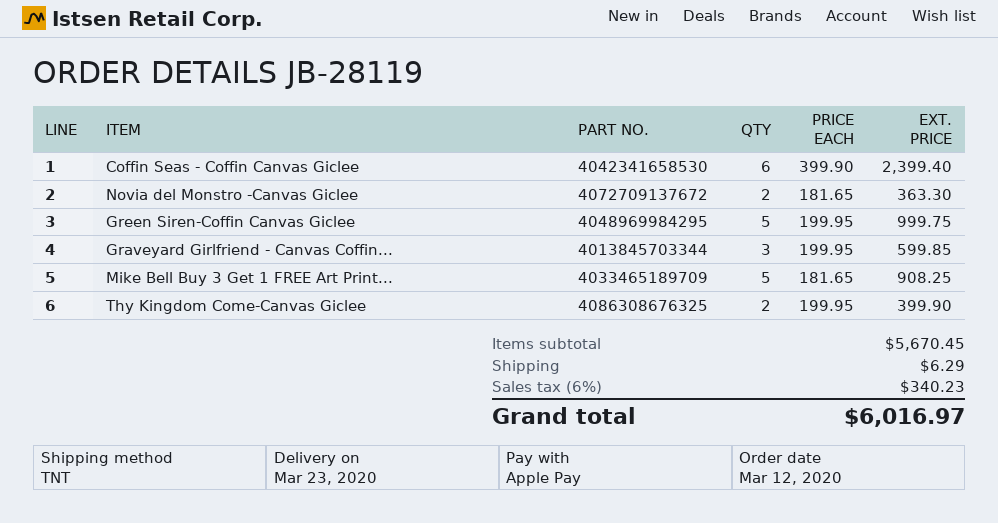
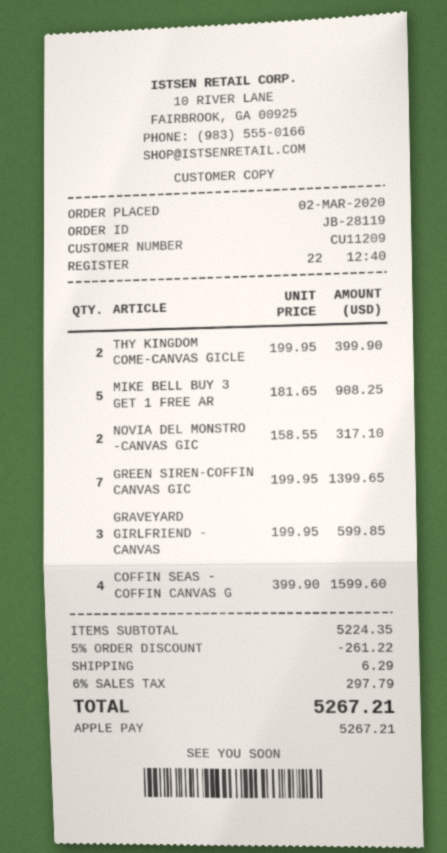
order date: 2020-03-12 -> 2020-03-02
Coffin Seas - Coffin Canvas Giclee: 6 x 399.90 = 2399.40 -> 4 x 399.90 = 1599.60
Novia del Monstro -Canvas Giclee: 2 x 181.65 = 363.30 -> 2 x 158.55 = 317.10
Green Siren-Coffin Canvas Giclee: 5 x 199.95 = 999.75 -> 7 x 199.95 = 1399.65
subtotal: 5670.45 -> 5224.35
discount: none -> 5% = 261.22
tax: 6% = 340.23 -> 6% = 297.79
total: 6016.97 -> 5267.21

